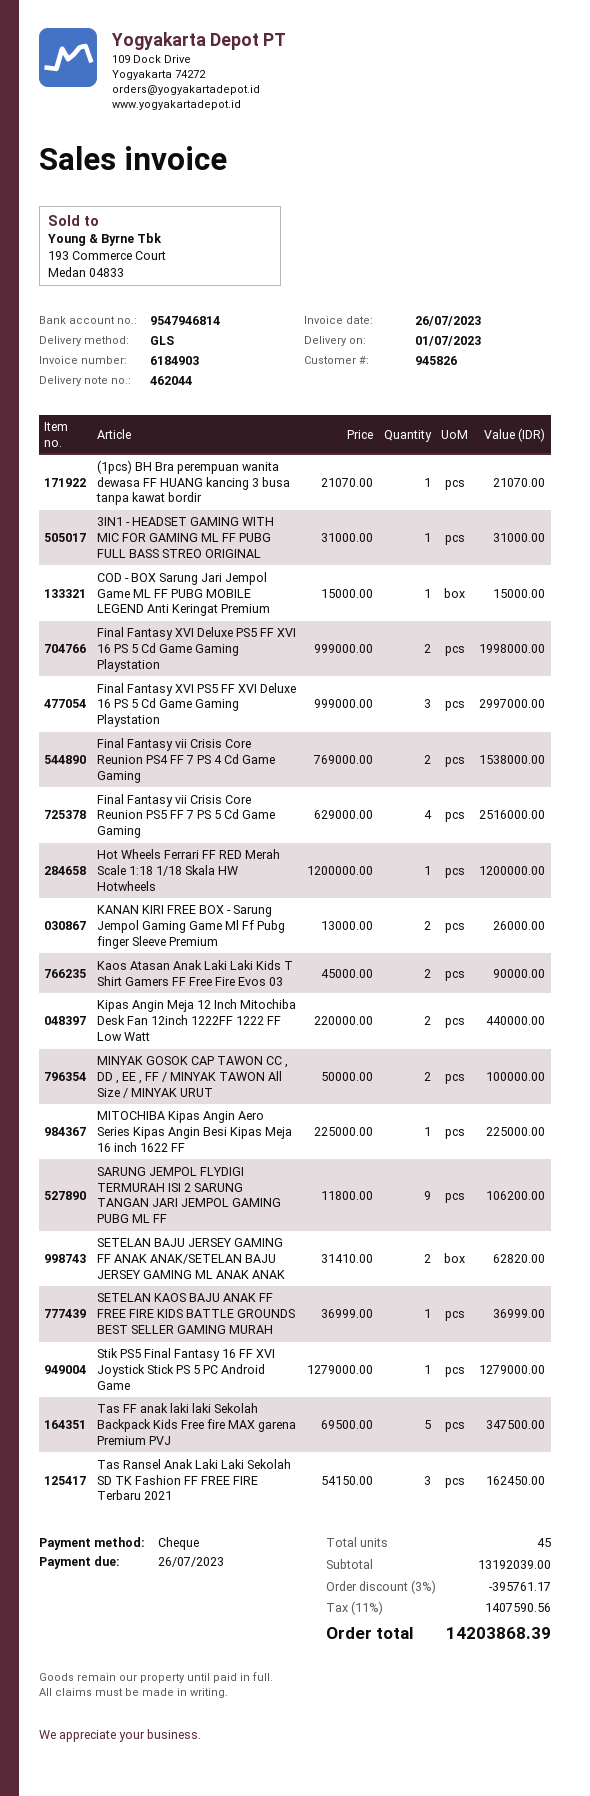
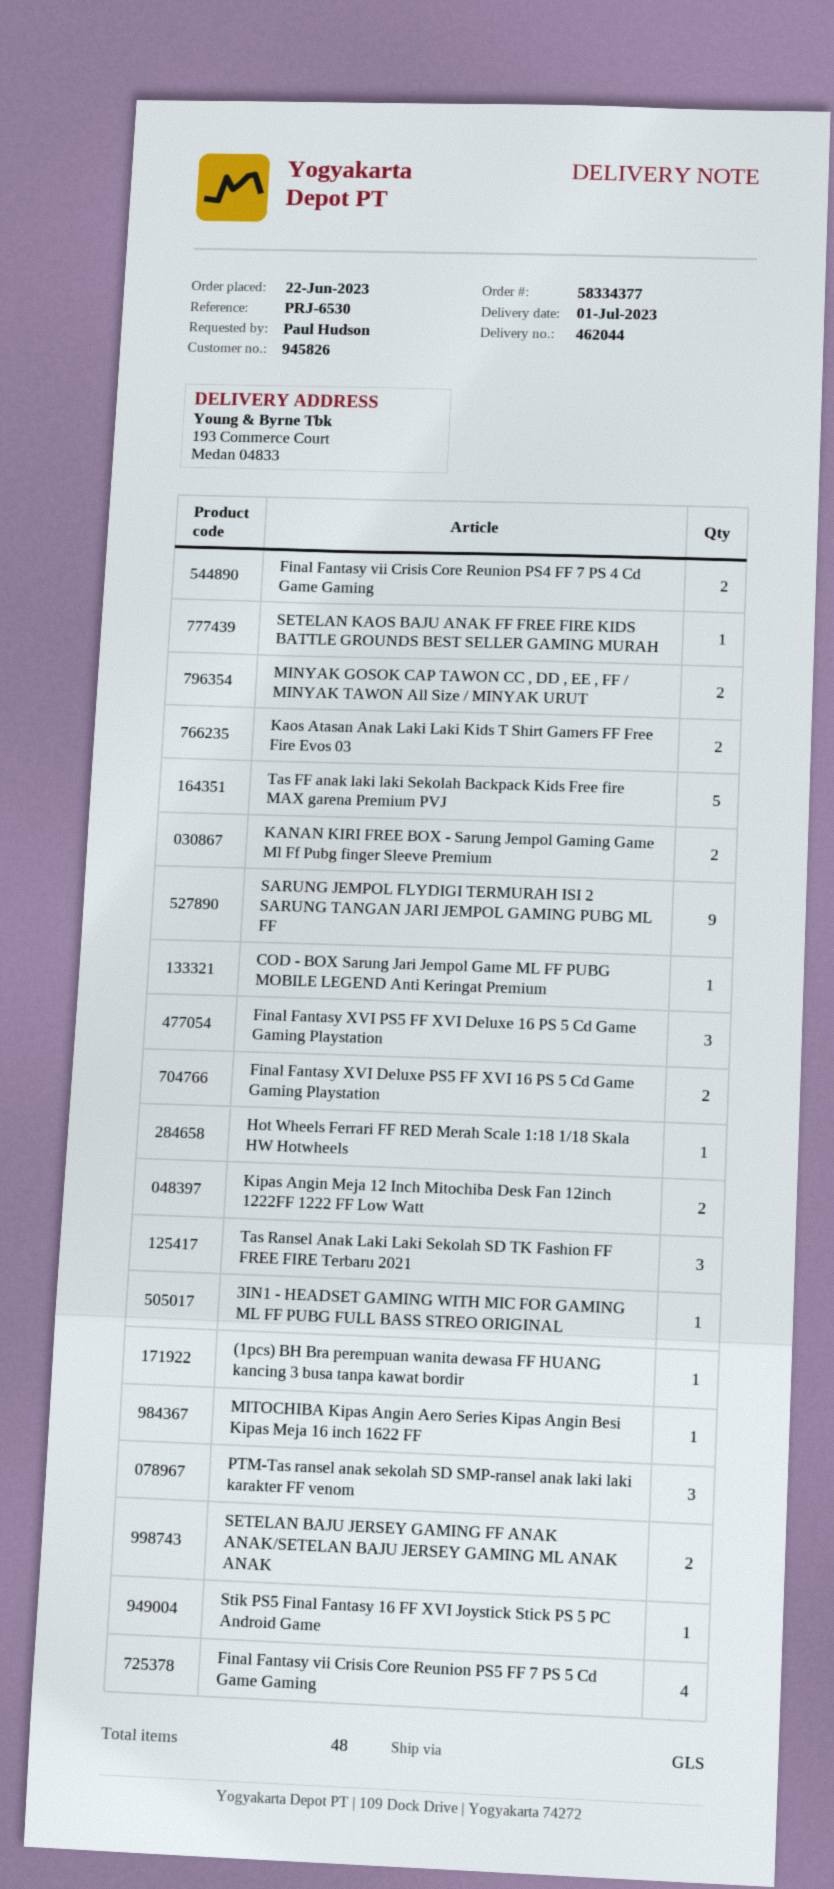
PTM-Tas ransel anak sekolah SD SMP-ransel anak laki laki karakter FF venom: none -> 3
total quantity: 45 -> 48

